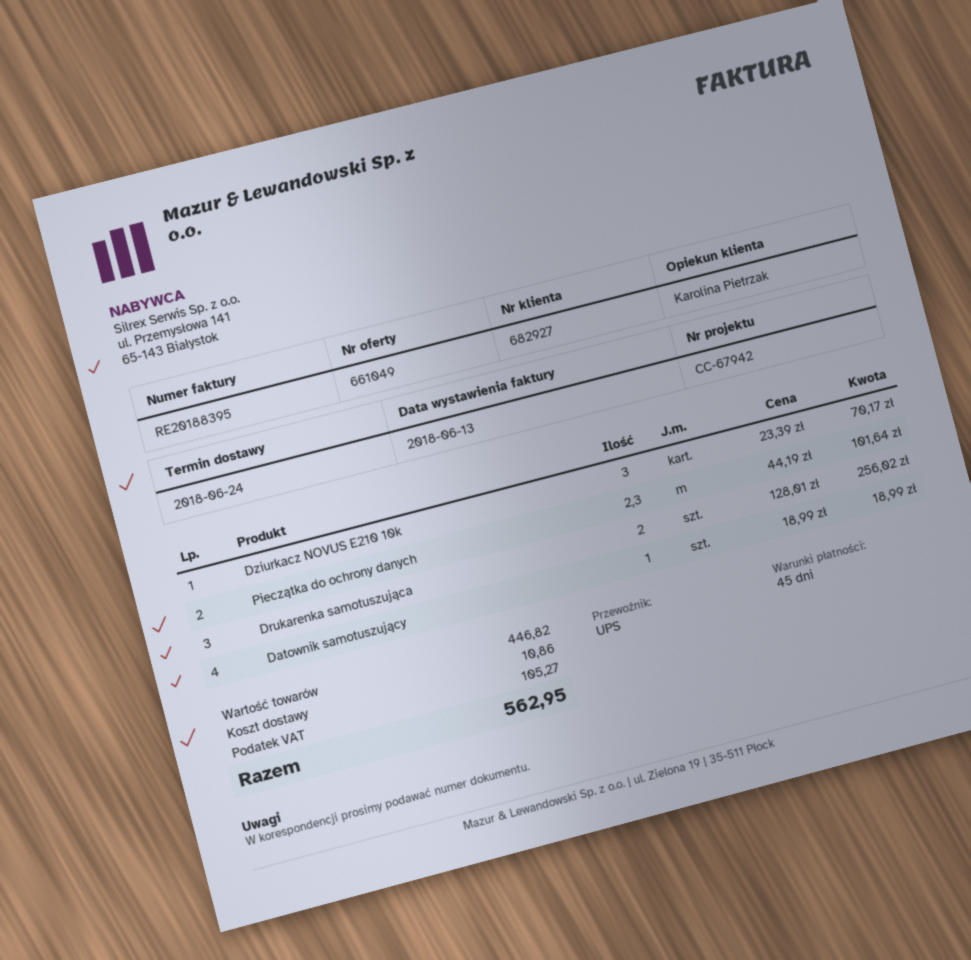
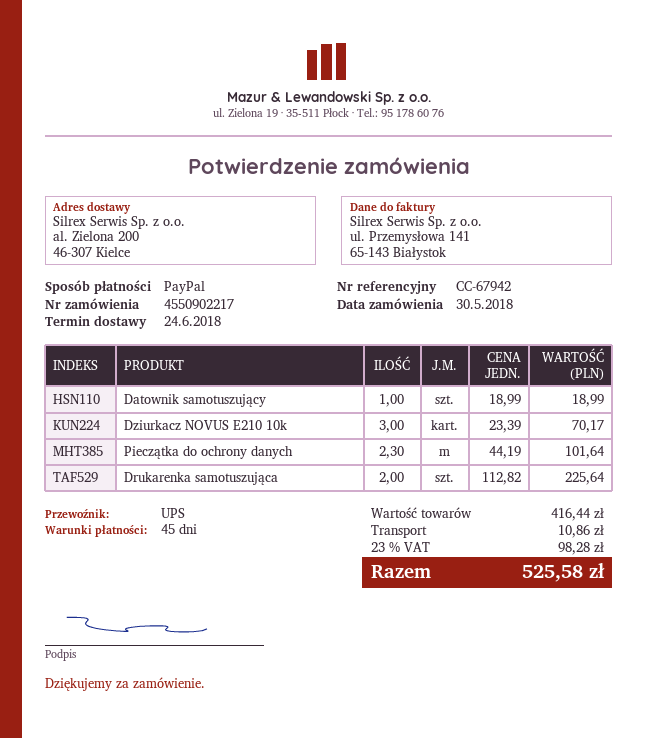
Drukarenka samotuszująca: 2 x 128.01 = 256.02 -> 2 x 112.82 = 225.64
subtotal: 446.82 -> 416.44
tax: 105.27 -> 98.28
total: 562.95 -> 525.58

